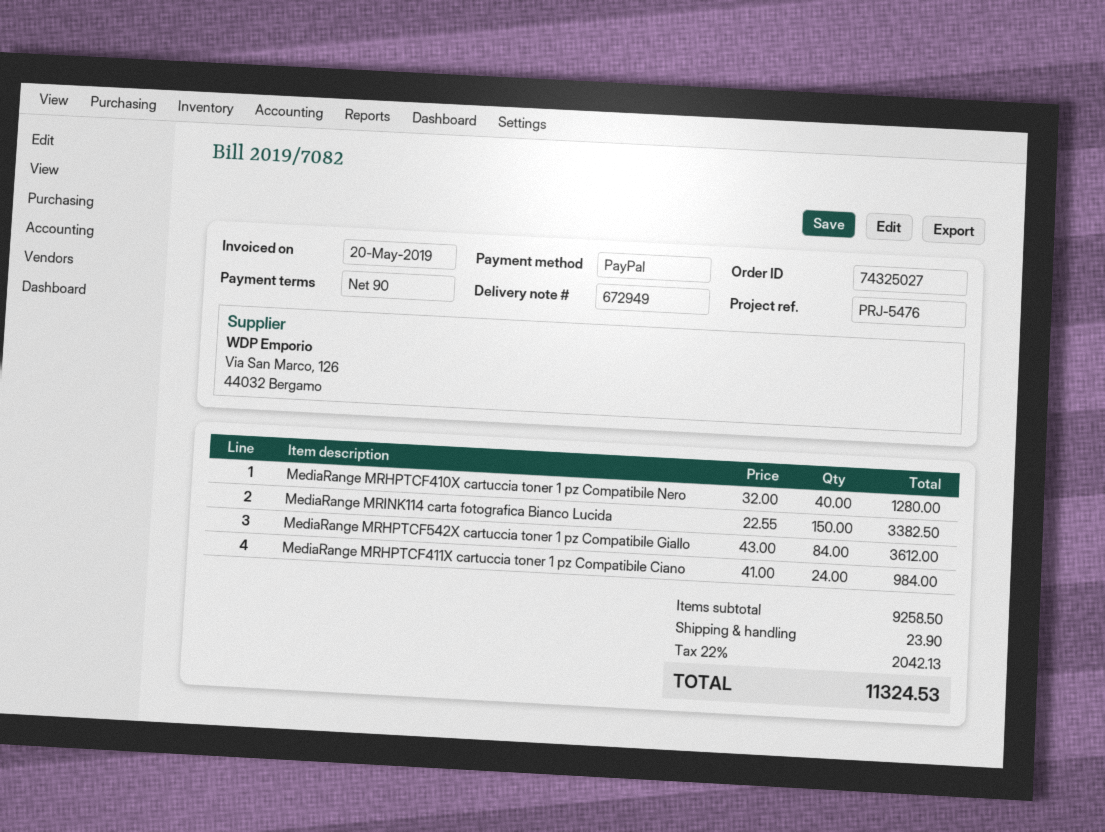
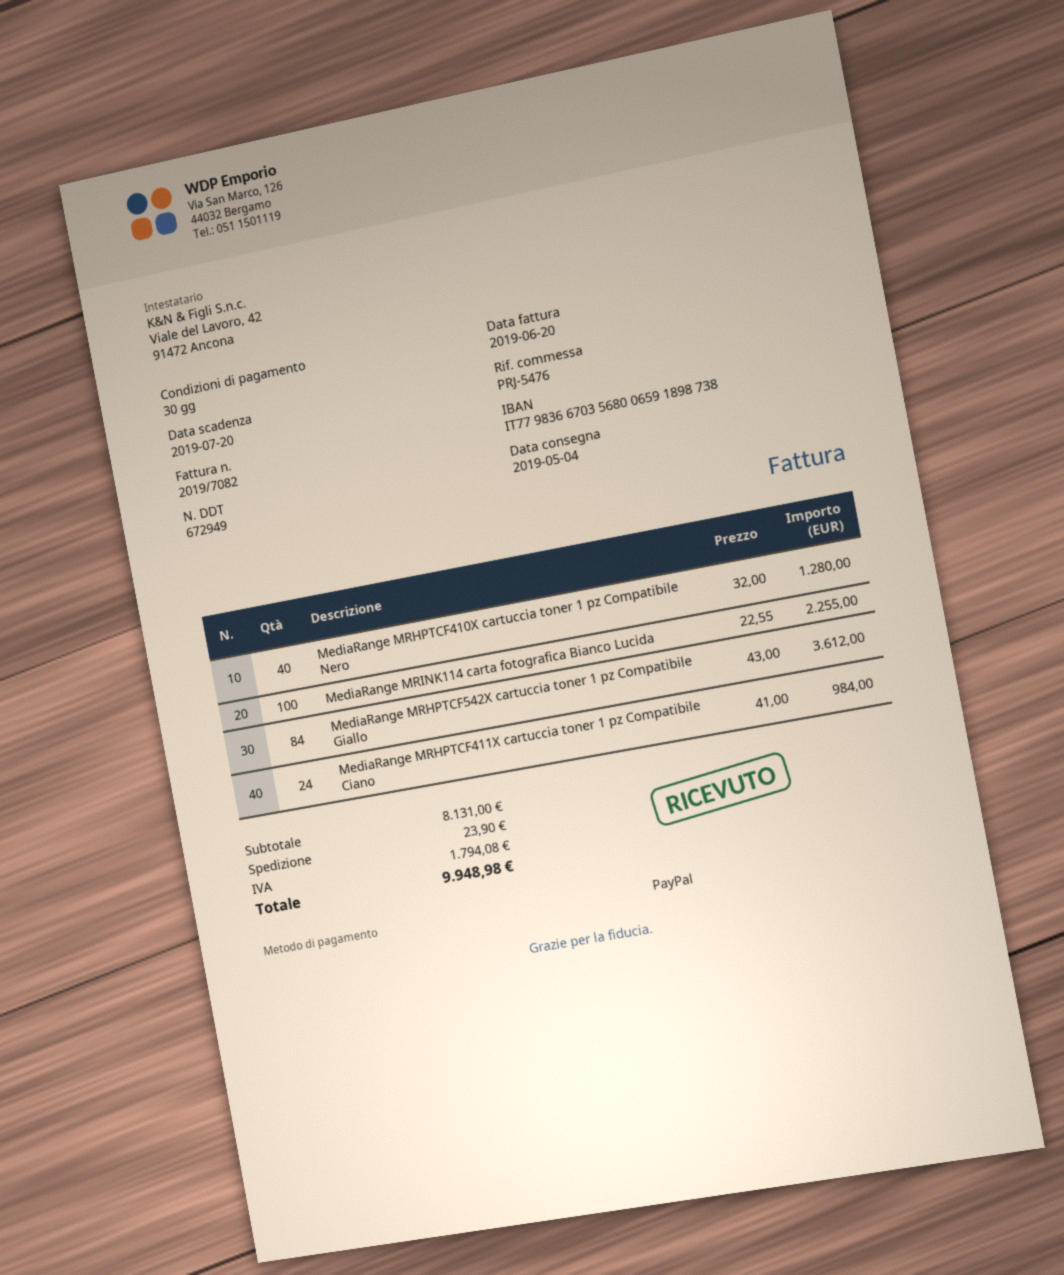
invoice date: 2019-05-20 -> 2019-06-20
payment terms: 90 days -> 30 days
MediaRange MRINK114 carta fotografica Bianco Lucida: 150 x 22.55 = 3382.50 -> 100 x 22.55 = 2255.00
subtotal: 9258.50 -> 8131.00
tax: 2042.13 -> 1794.08
total: 11324.53 -> 9948.98

